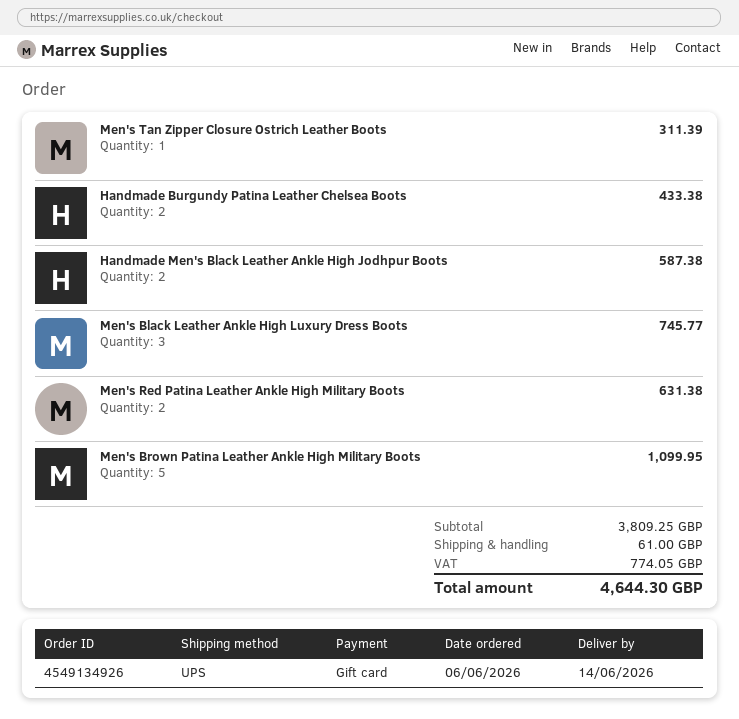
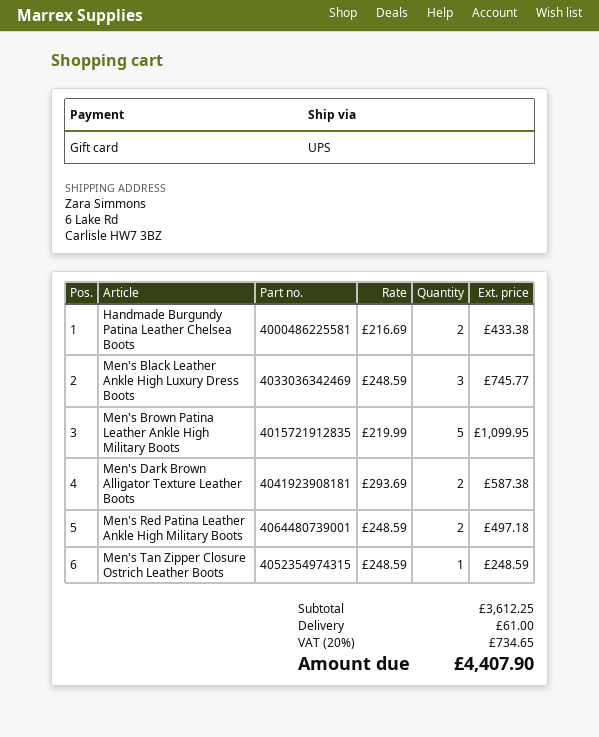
Men's Tan Zipper Closure Ostrich Leather Boots: 1 for 311.39 -> 1 for 248.59
Handmade Men's Black Leather Ankle High Jodhpur Boots: 2 for 587.38 -> none
Men's Red Patina Leather Ankle High Military Boots: 2 for 631.38 -> 2 for 497.18
Men's Dark Brown Alligator Texture Leather Boots: none -> 2 for 587.38
subtotal: 3809.25 -> 3612.25
tax: 774.05 -> 734.65
total: 4644.30 -> 4407.90

